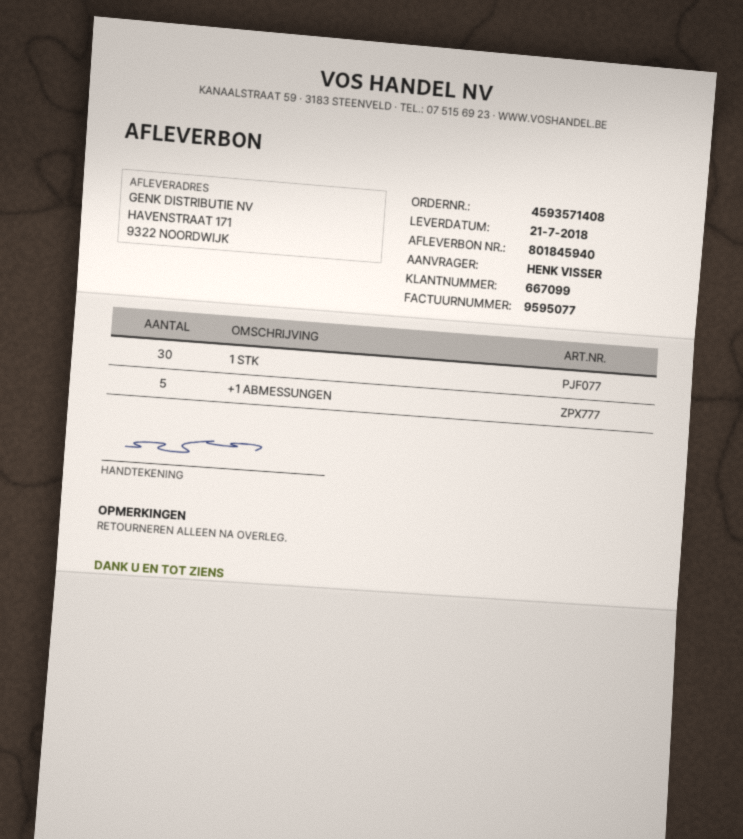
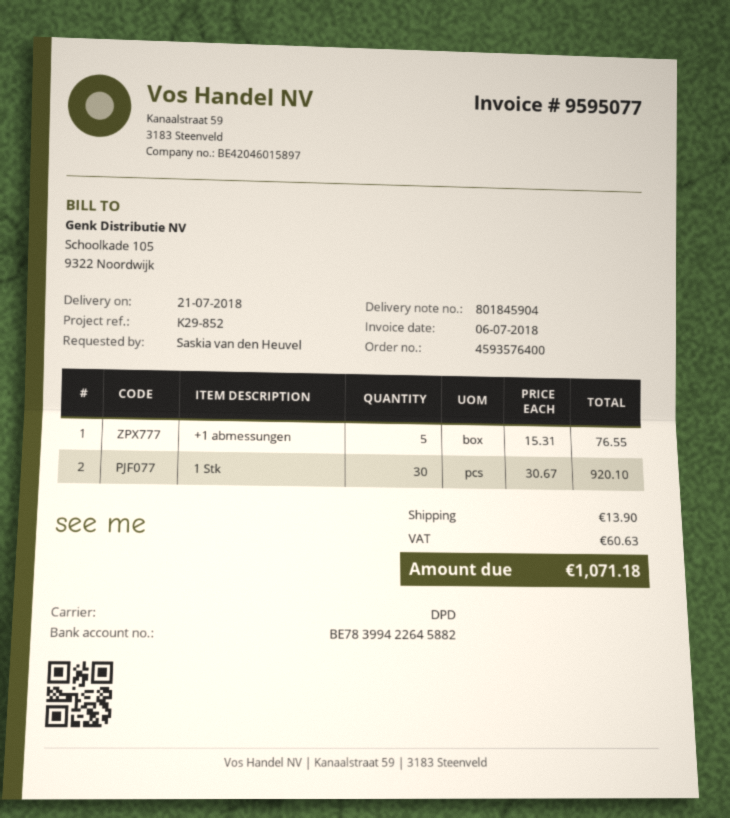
order number: 4593571408 -> 4593576400
delivery note number: 801845940 -> 801845904
ordered by: HENK VISSER -> Saskia van den Heuvel

